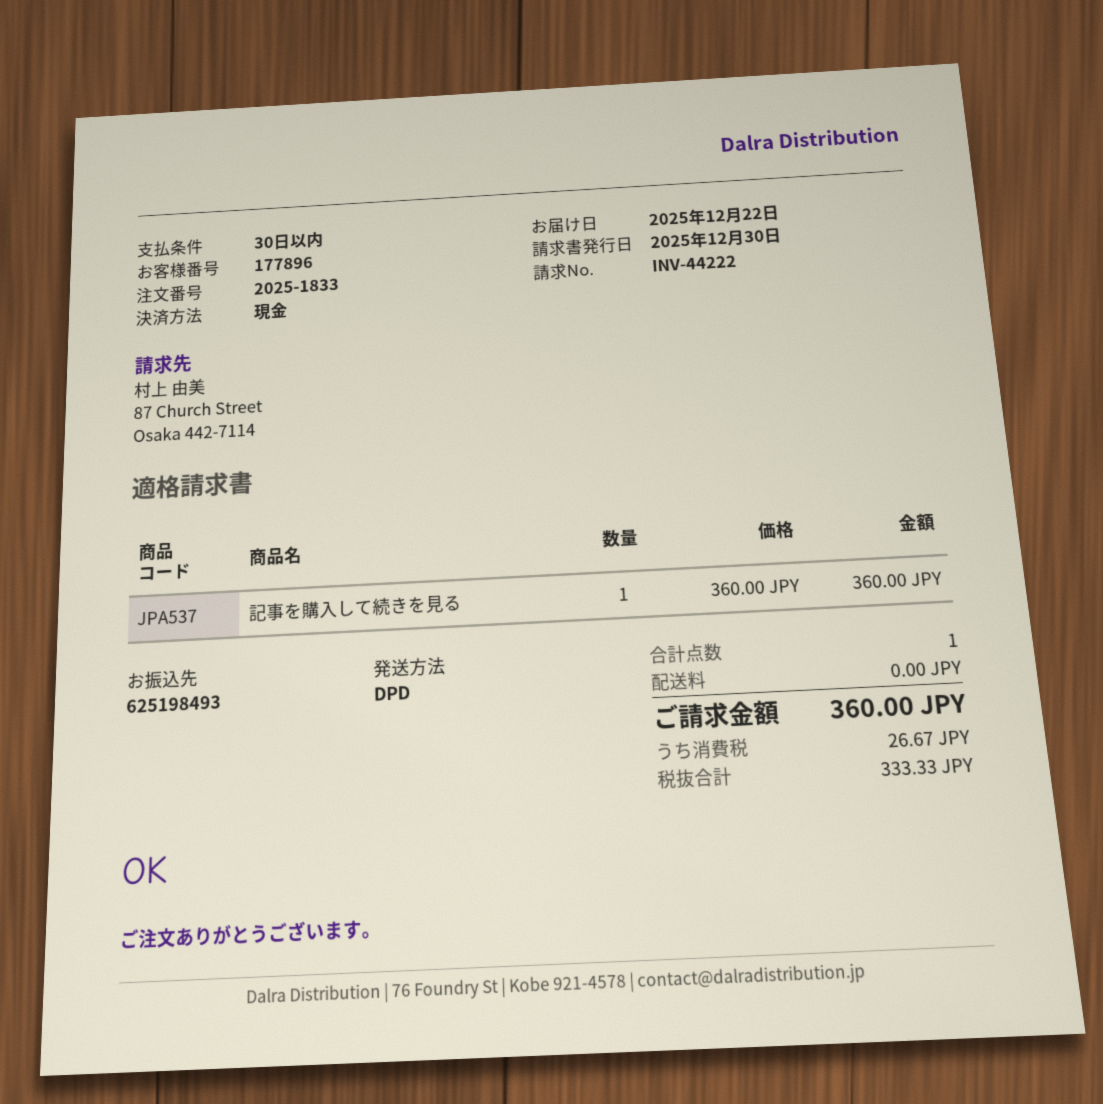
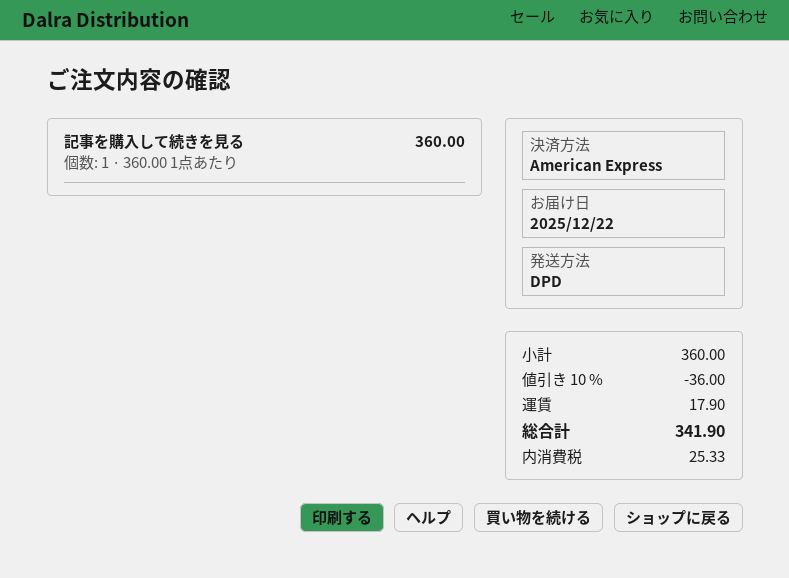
payment method: cash -> American Express
discount: none -> 10% = 36.00
shipping: 0.00 -> 17.90
tax: 26.67 -> 25.33
total: 360.00 -> 341.90

